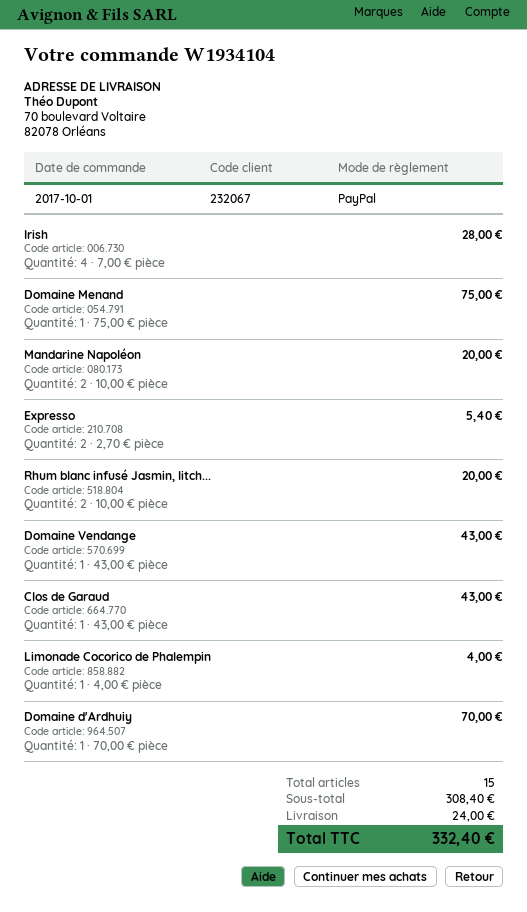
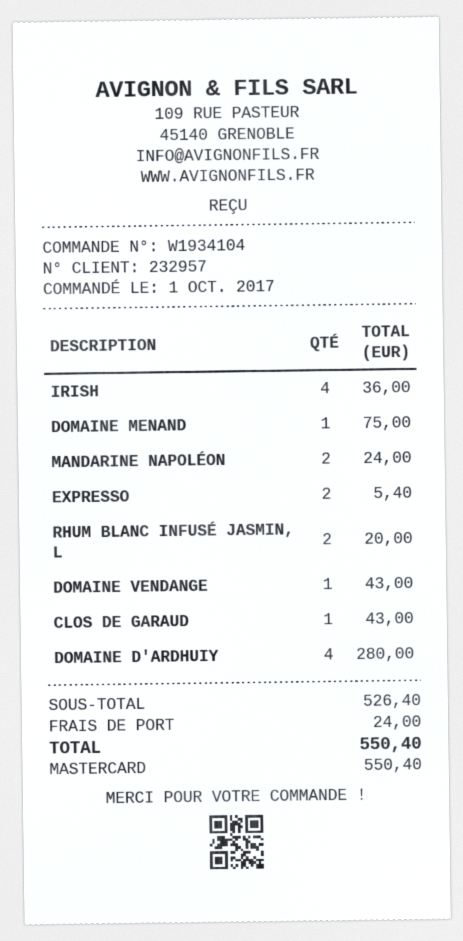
customer number: 232067 -> 232957
payment method: PayPal -> Mastercard
Irish: 4 for 28.00 -> 4 for 36.00
Mandarine Napoléon: 2 for 20.00 -> 2 for 24.00
Limonade Cocorico de Phalempin: 1 for 4.00 -> none
Domaine d'Ardhuiy: 1 for 70.00 -> 4 for 280.00
subtotal: 308.40 -> 526.40
total: 332.40 -> 550.40

